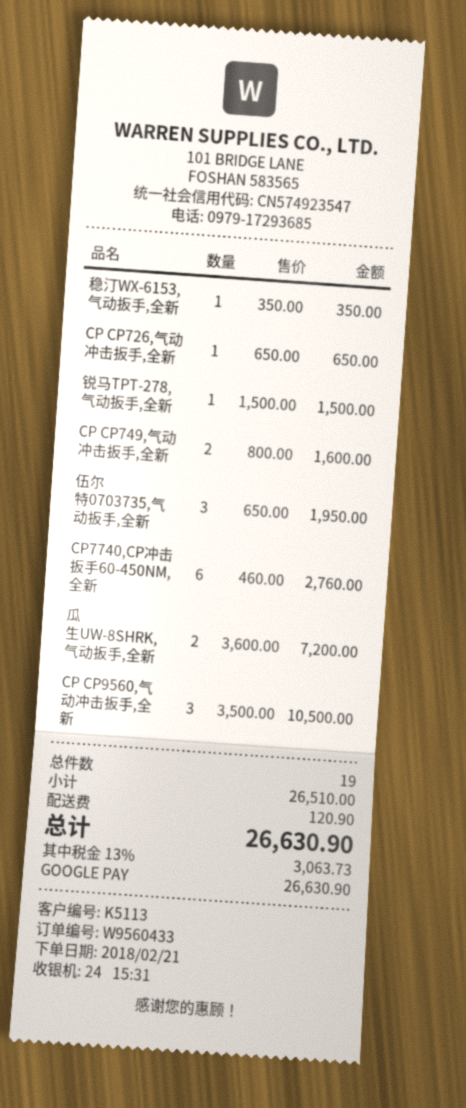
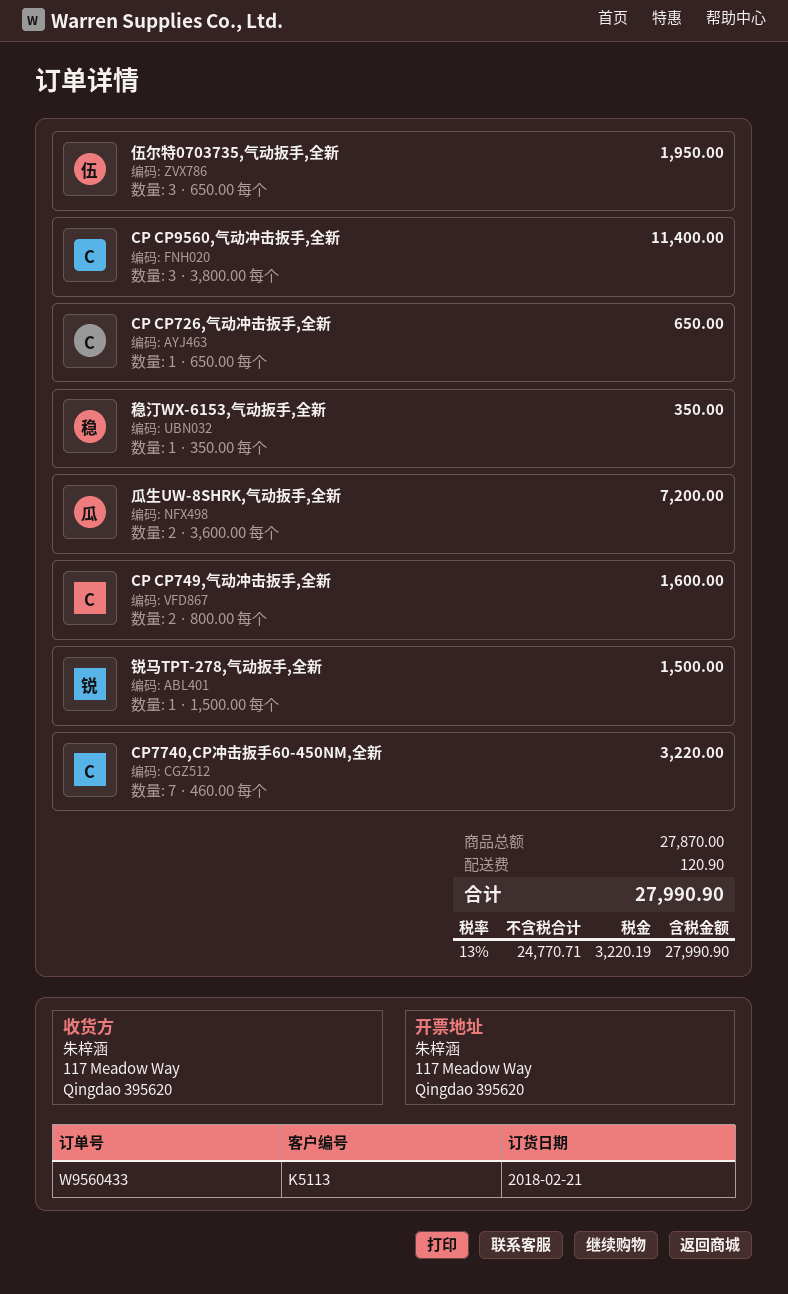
CP7740,CP冲击扳手60-450NM,全新: 6 x 460.00 = 2760.00 -> 7 x 460.00 = 3220.00
CP CP9560,气动冲击扳手,全新: 3 x 3500.00 = 10500.00 -> 3 x 3800.00 = 11400.00
subtotal: 26510.00 -> 27870.00
tax: 13% = 3063.73 -> 13% = 3220.19
total: 26630.90 -> 27990.90

